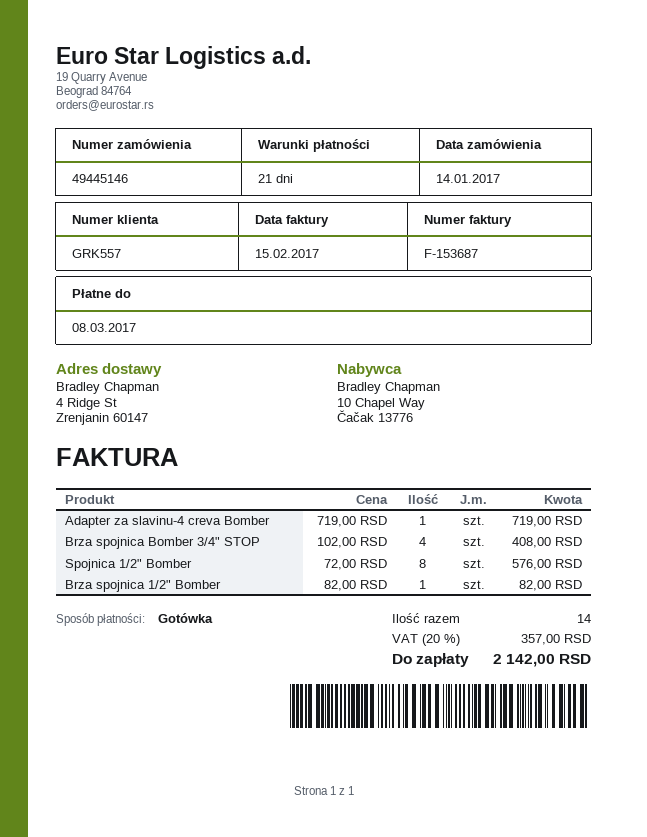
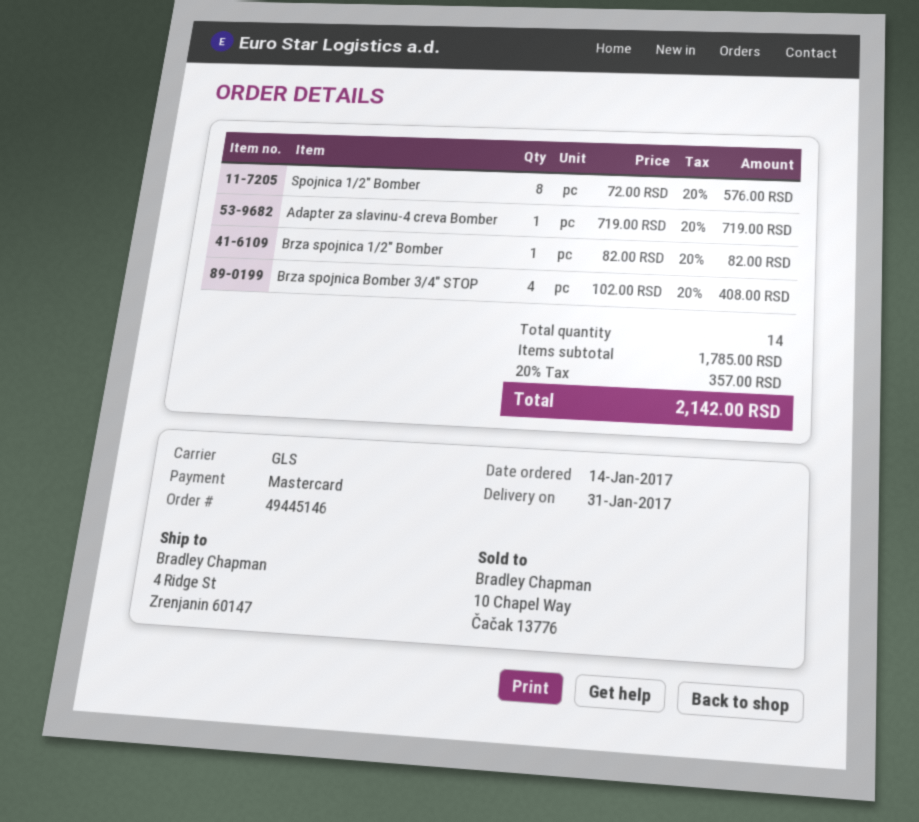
payment method: cash -> Mastercard

